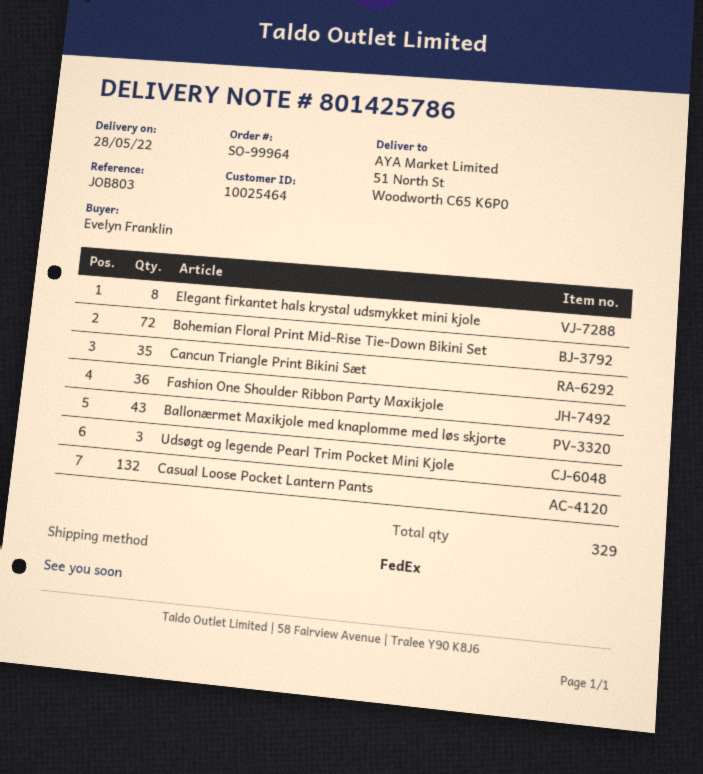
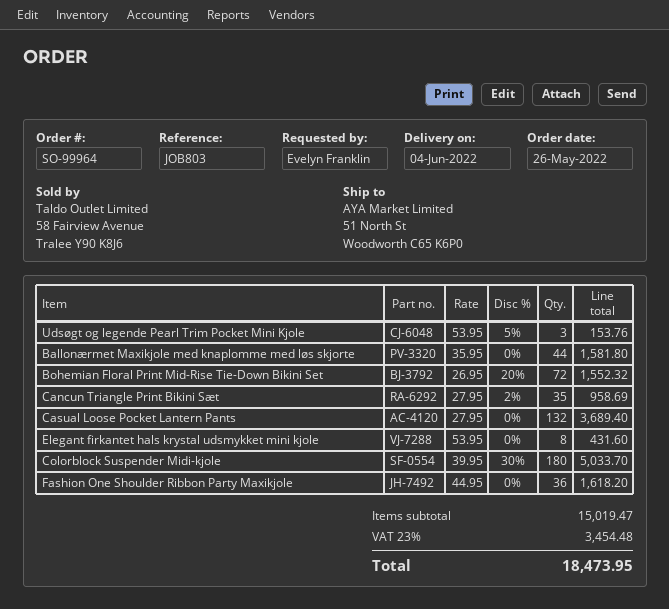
delivery date: 2022-05-28 -> 2022-06-04
Ballonærmet Maxikjole med knaplomme med løs skjorte: 43 -> 44
Colorblock Suspender Midi-kjole: none -> 180

